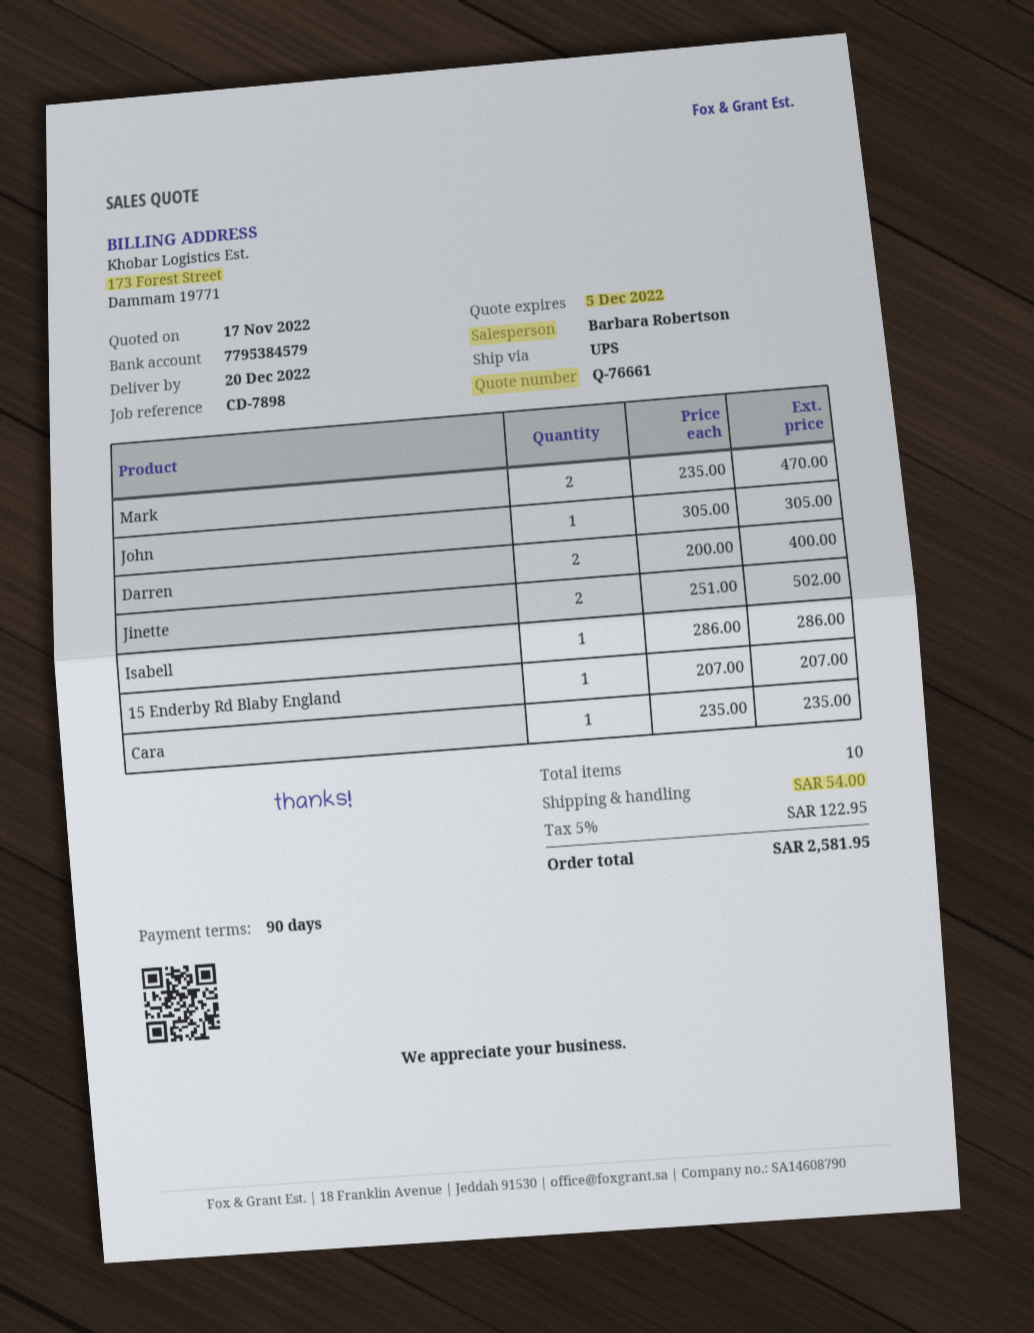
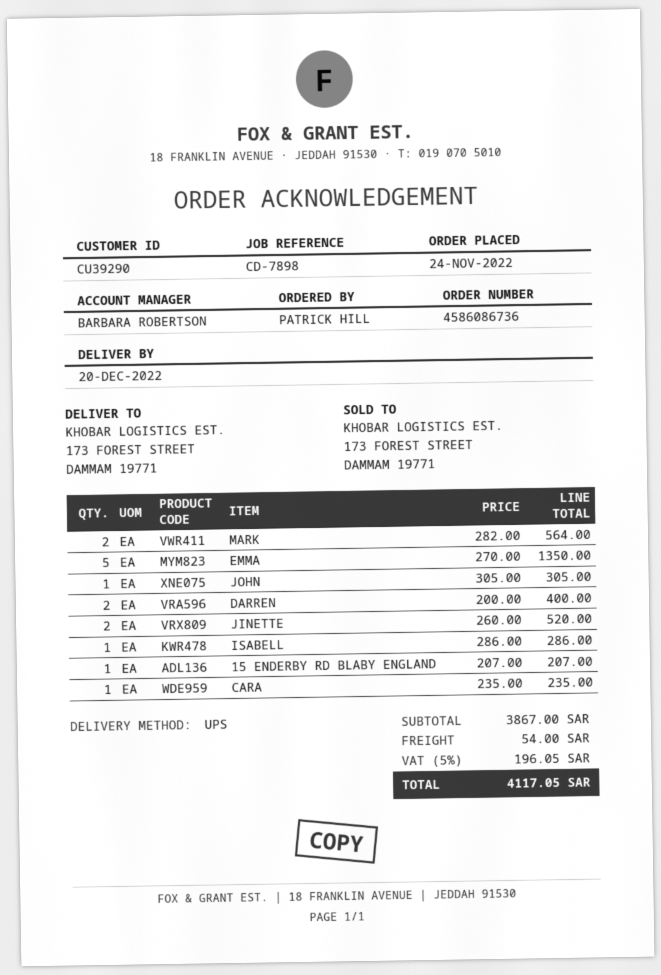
Mark: 2 x 235.00 = 470.00 -> 2 x 282.00 = 564.00
Jinette: 2 x 251.00 = 502.00 -> 2 x 260.00 = 520.00
EMMA: none -> 5 x 270.00 = 1350.00
tax: 5% = 122.95 -> 5% = 196.05
total: 2581.95 -> 4117.05

